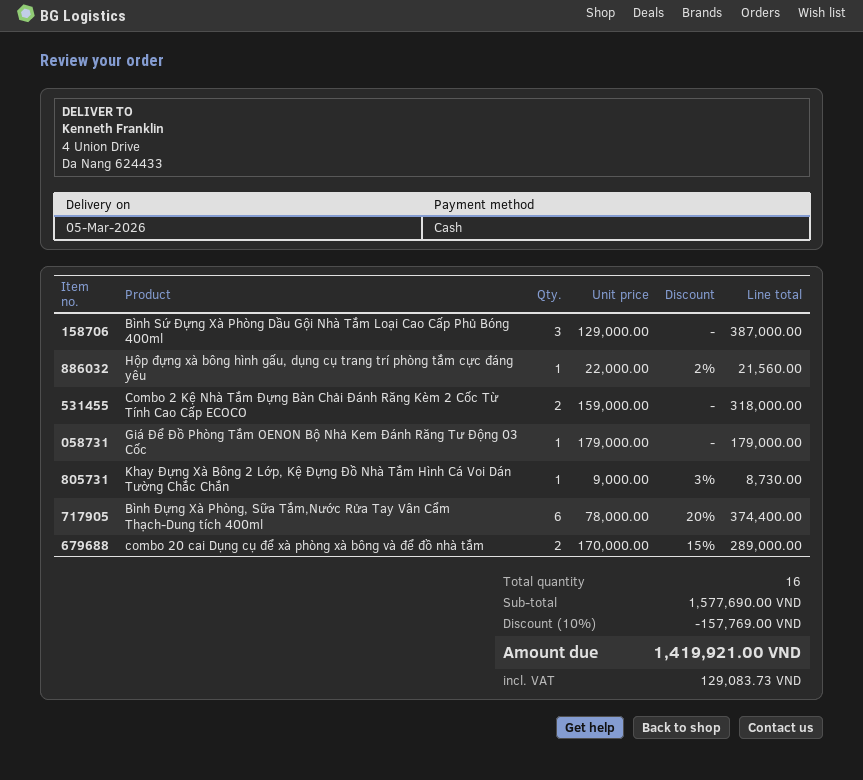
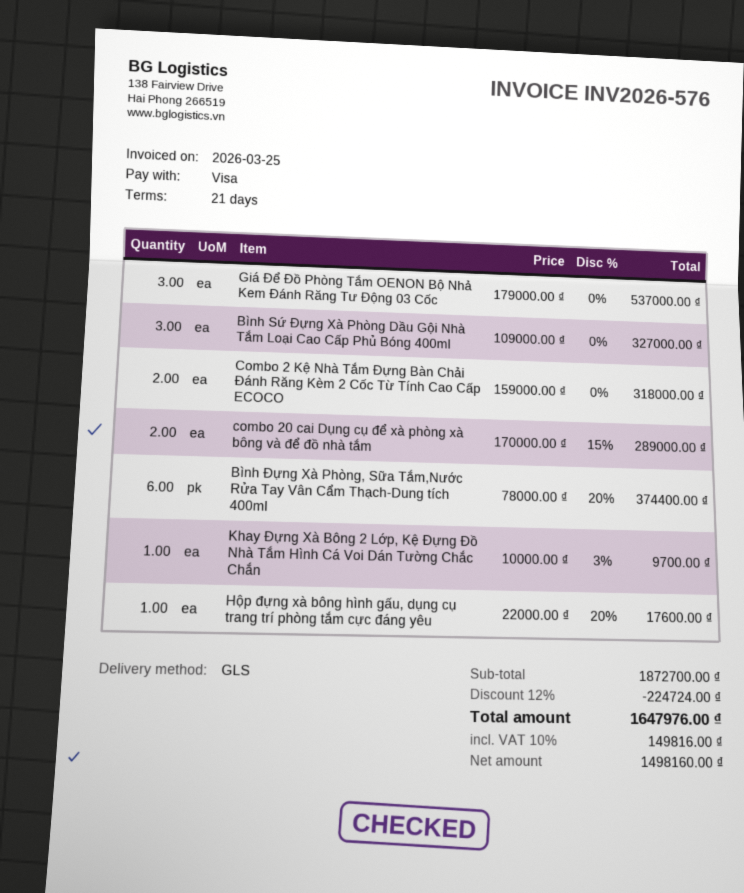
payment method: cash -> Visa
Bình Sứ Đựng Xà Phòng Dầu Gội Nhà Tắm Loại Cao Cấp Phủ Bóng 400ml: 3 x 129000.00 = 387000.00 -> 3 x 109000.00 = 327000.00
Hộp đựng xà bông hình gấu, dụng cụ trang trí phòng tắm cực đáng yêu: 1 x 22000.00 - 2% = 21560.00 -> 1 x 22000.00 - 20% = 17600.00
Giá Để Đồ Phòng Tắm OENON Bộ Nhả Kem Đánh Răng Tư Động 03 Cốc: 1 x 179000.00 = 179000.00 -> 3 x 179000.00 = 537000.00
Khay Đựng Xà Bông 2 Lớp, Kệ Đựng Đồ Nhà Tắm Hình Cá Voi Dán Tường Chắc Chắn: 1 x 9000.00 - 3% = 8730.00 -> 1 x 10000.00 - 3% = 9700.00
subtotal: 1577690.00 -> 1872700.00
discount: 10% = 157769.00 -> 12% = 224724.00
tax: 129083.73 -> 149816.00
total: 1419921.00 -> 1647976.00

